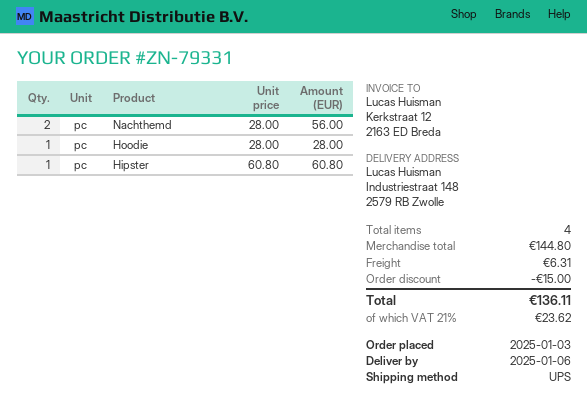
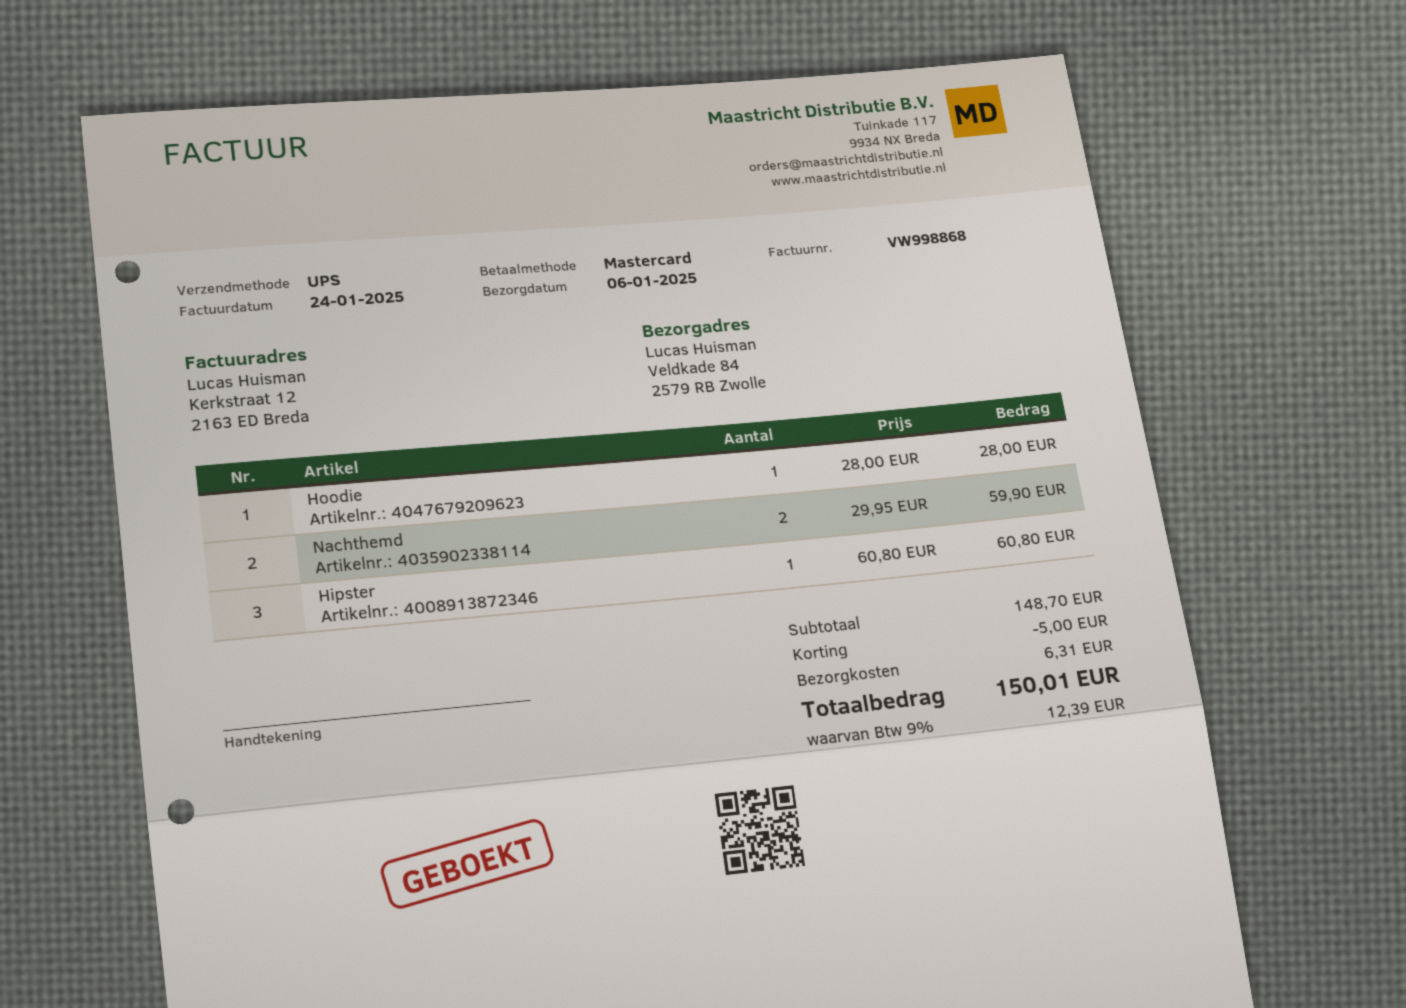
ship to: Industriestraat 148, 2579 RB Zwolle -> Veldkade 84, 2579 RB Zwolle
Nachthemd: 2 x 28.00 = 56.00 -> 2 x 29.95 = 59.90
subtotal: 144.80 -> 148.70
discount: 15.00 -> 5.00
tax: 21% = 23.62 -> 9% = 12.39
total: 136.11 -> 150.01

